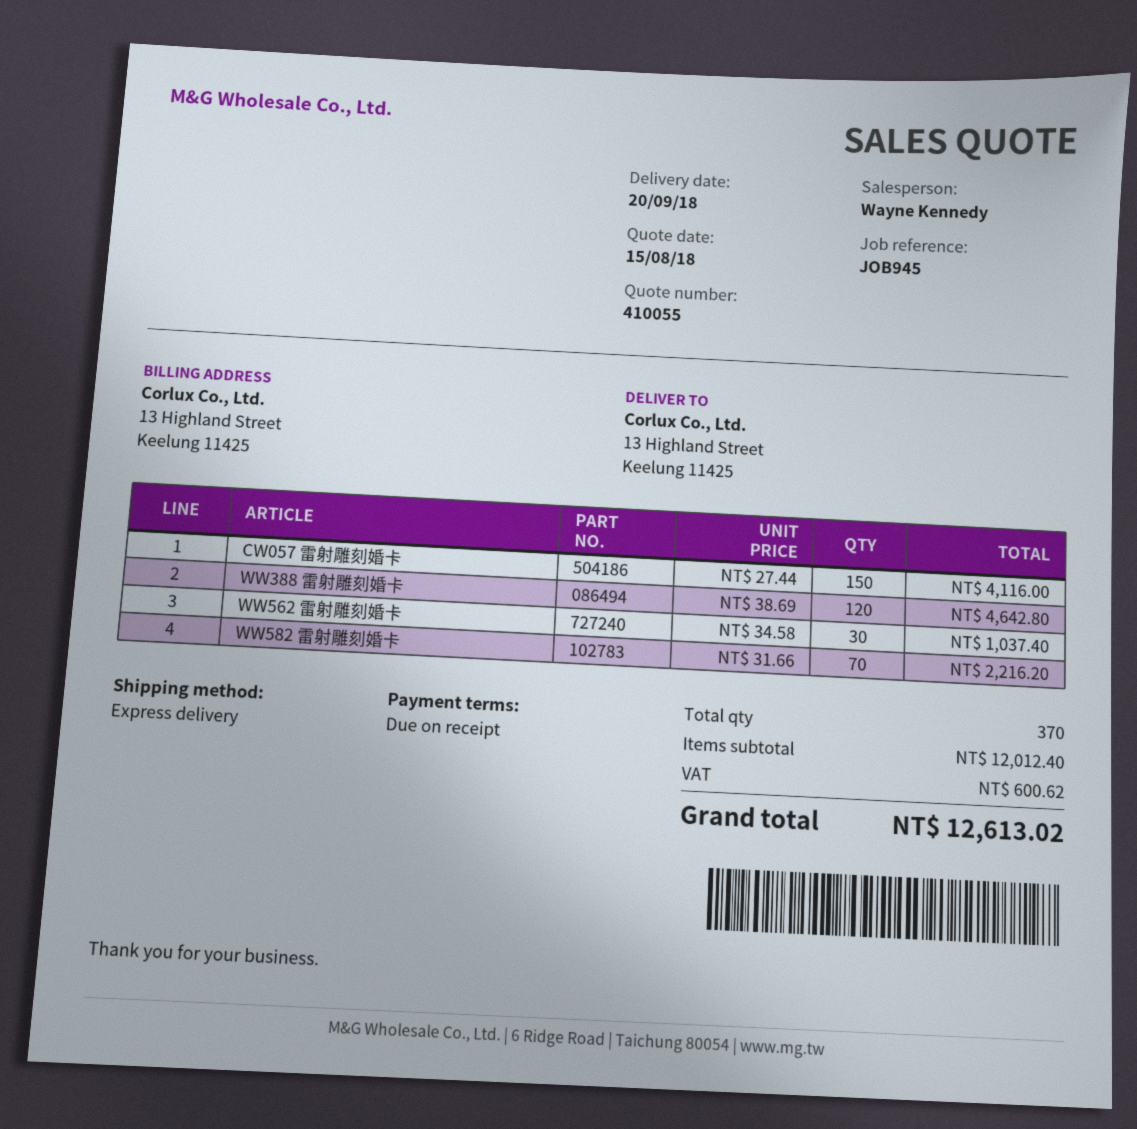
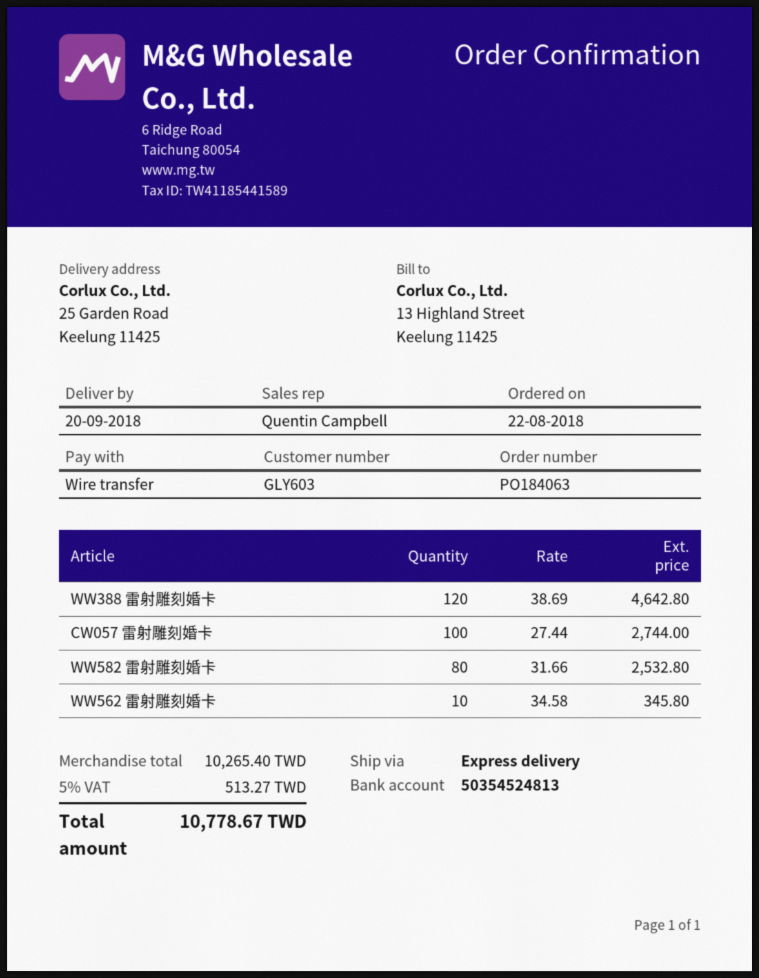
sales rep: Wayne Kennedy -> Quentin Campbell
ship to: 13 Highland Street, Keelung 11425 -> 25 Garden Road, Keelung 11425
CW057 雷射雕刻婚卡: 150 x 27.44 = 4116.00 -> 100 x 27.44 = 2744.00
WW562 雷射雕刻婚卡: 30 x 34.58 = 1037.40 -> 10 x 34.58 = 345.80
WW582 雷射雕刻婚卡: 70 x 31.66 = 2216.20 -> 80 x 31.66 = 2532.80
subtotal: 12012.40 -> 10265.40
tax: 600.62 -> 513.27
total: 12613.02 -> 10778.67

